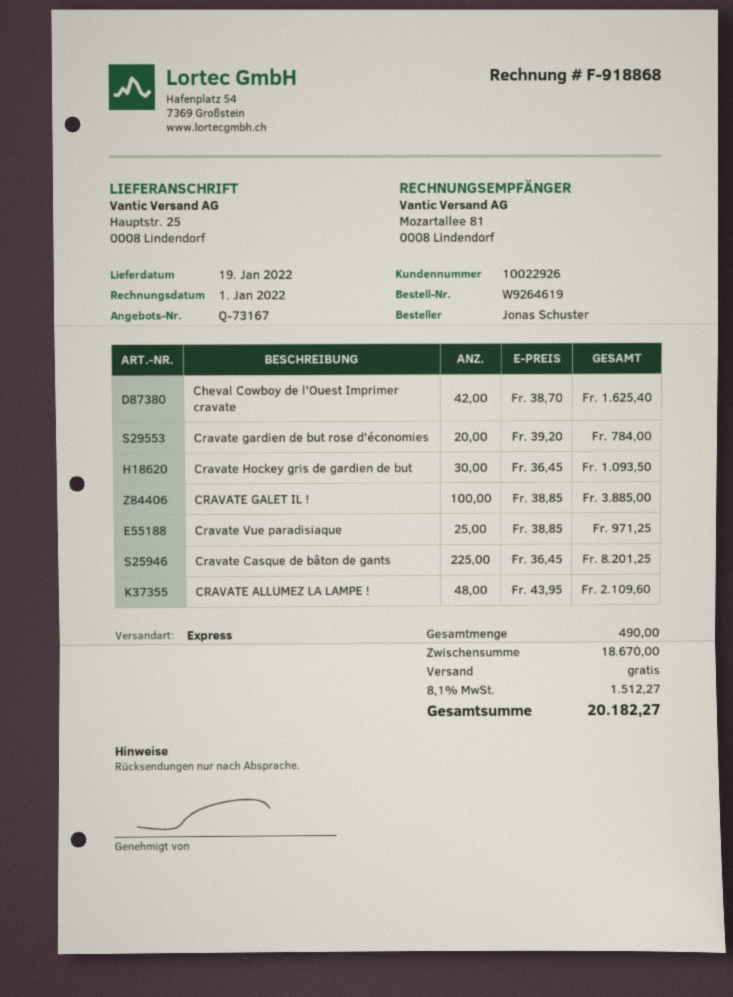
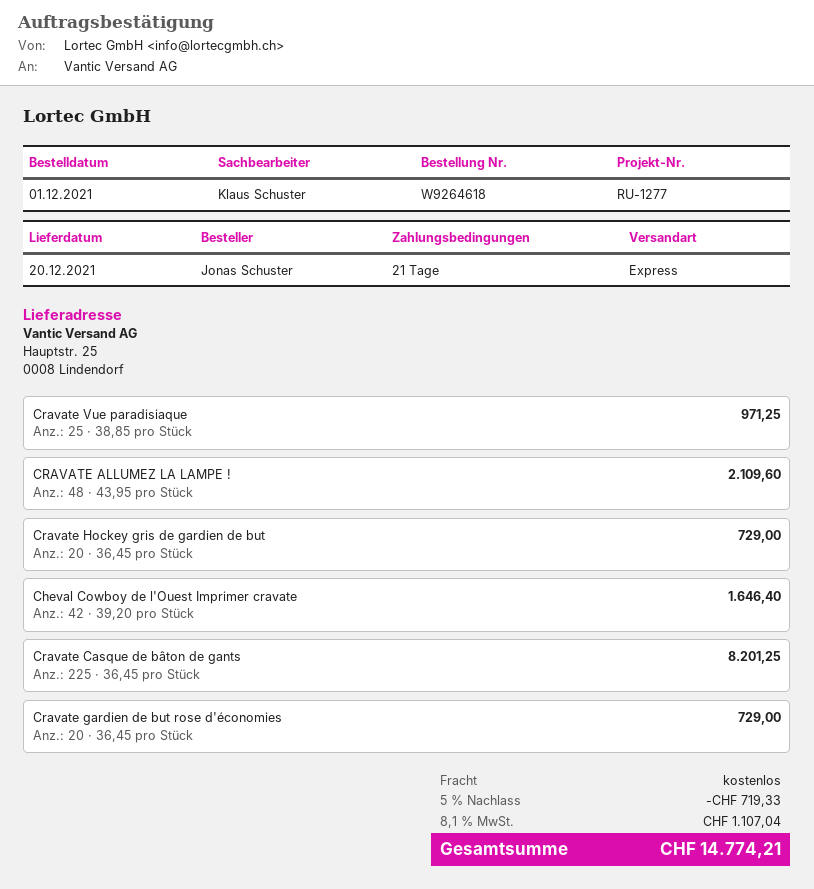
order number: W9264619 -> W9264618
delivery date: 2022-01-19 -> 2021-12-20
Cheval Cowboy de l'Ouest Imprimer cravate: 42 x 38.70 = 1625.40 -> 42 x 39.20 = 1646.40
Cravate gardien de but rose d'économies: 20 x 39.20 = 784.00 -> 20 x 36.45 = 729.00
Cravate Hockey gris de gardien de but: 30 x 36.45 = 1093.50 -> 20 x 36.45 = 729.00
CRAVATE GALET IL !: 100 x 38.85 = 3885.00 -> none
discount: none -> 5% = 719.33
tax: 8.1% = 1512.27 -> 8.1% = 1107.04
total: 20182.27 -> 14774.21

